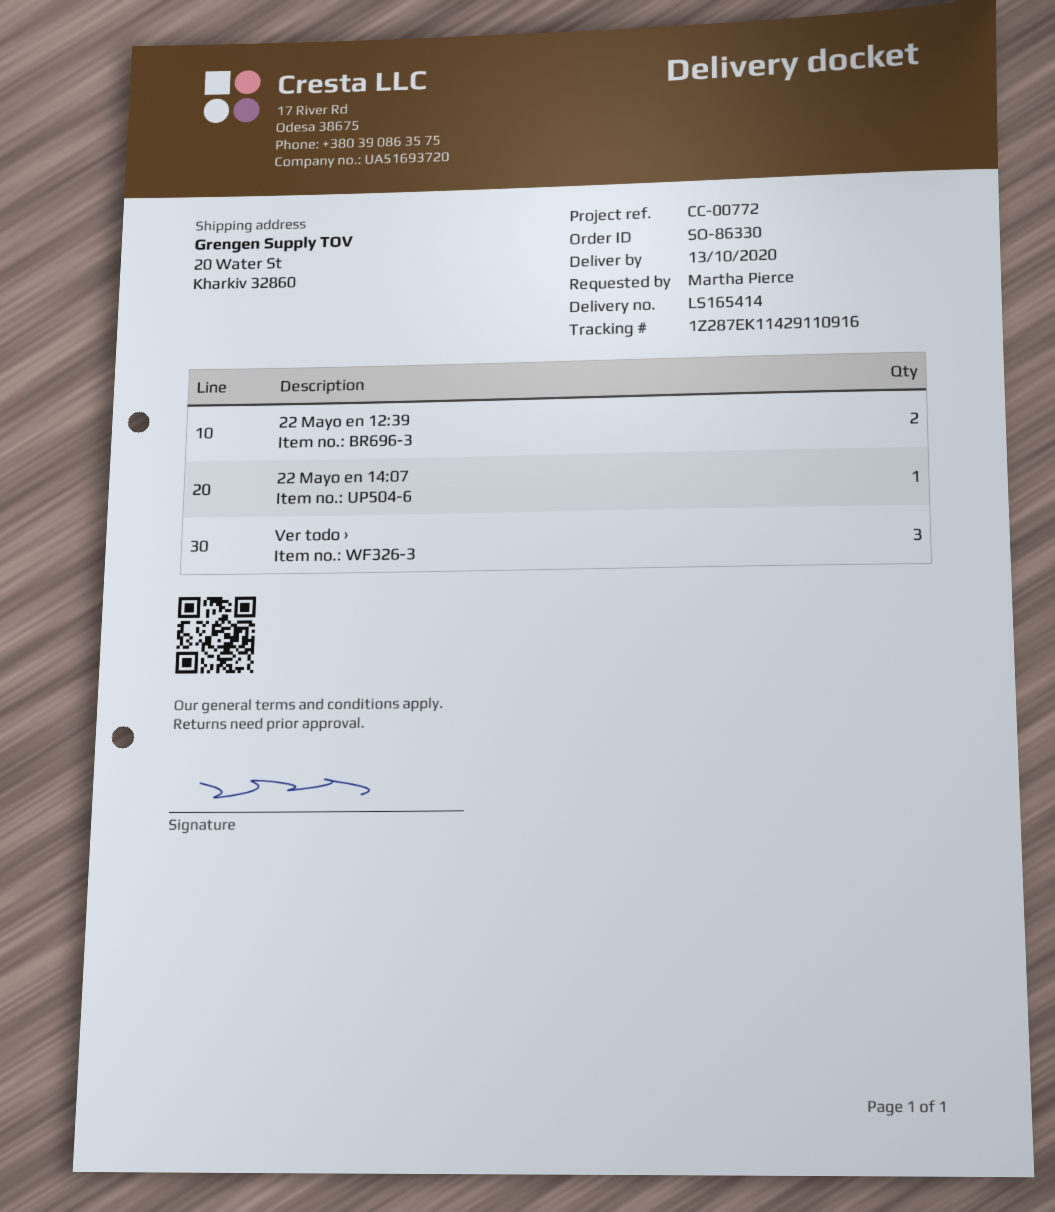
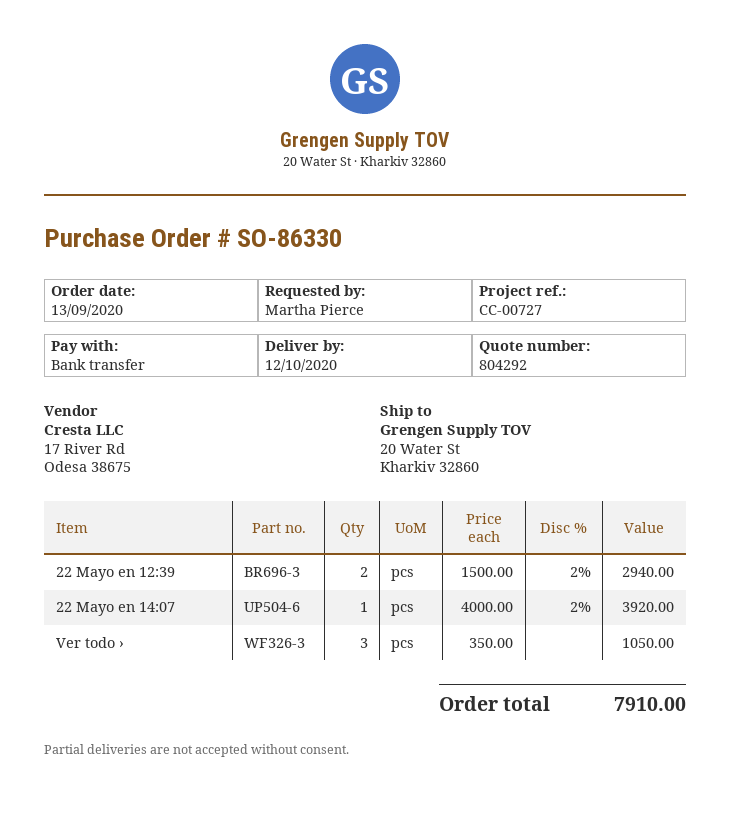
delivery date: 2020-10-13 -> 2020-10-12
reference: CC-00772 -> CC-00727

